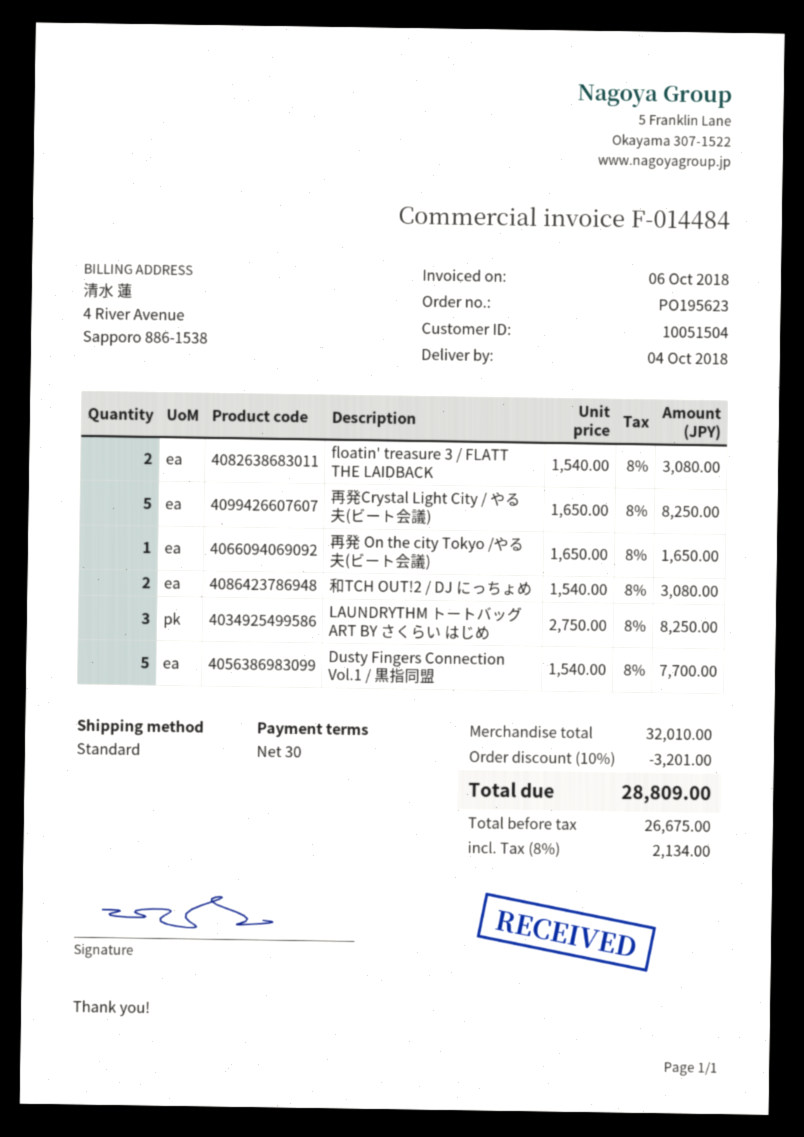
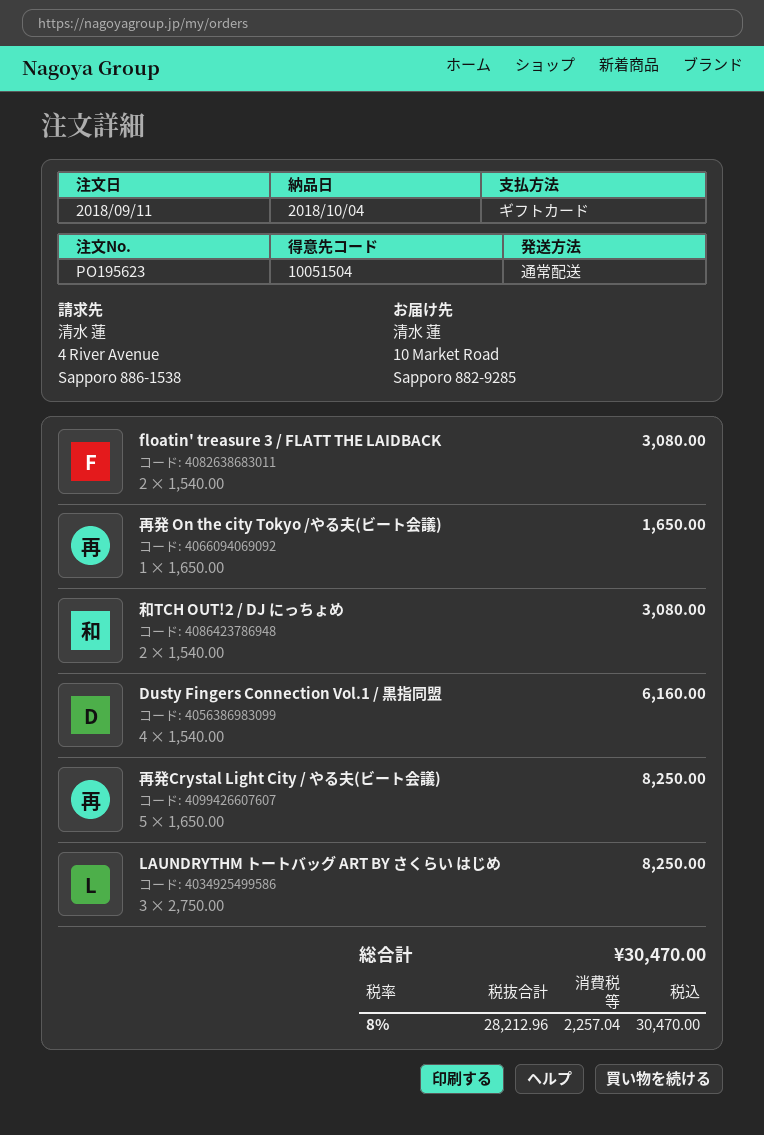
Dusty Fingers Connection Vol.1 / 黒指同盟: 5 x 1540.00 = 7700.00 -> 4 x 1540.00 = 6160.00
discount: 10% = 3201.00 -> none
net: 26675.00 -> 28212.96
tax: 8% = 2134.00 -> 8% = 2257.04
total: 28809.00 -> 30470.00

